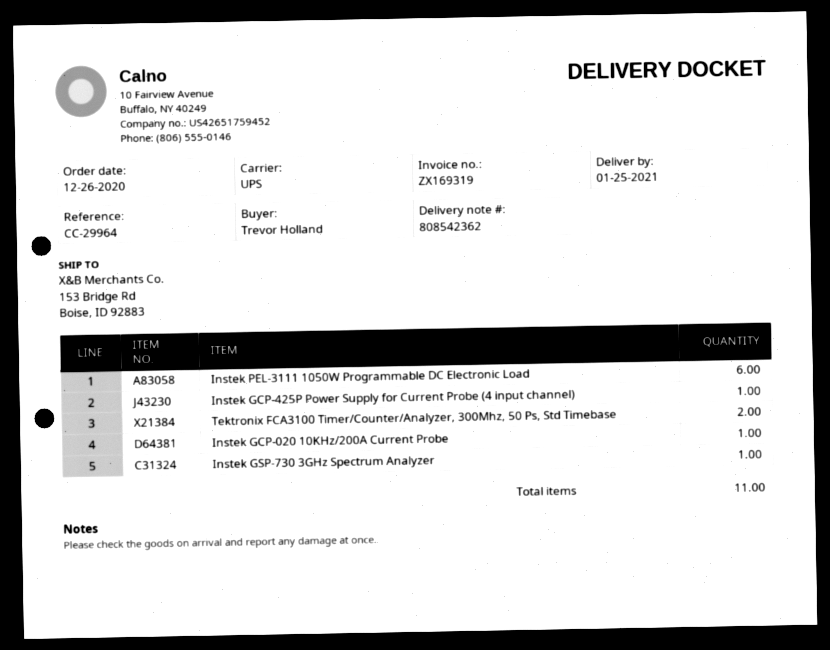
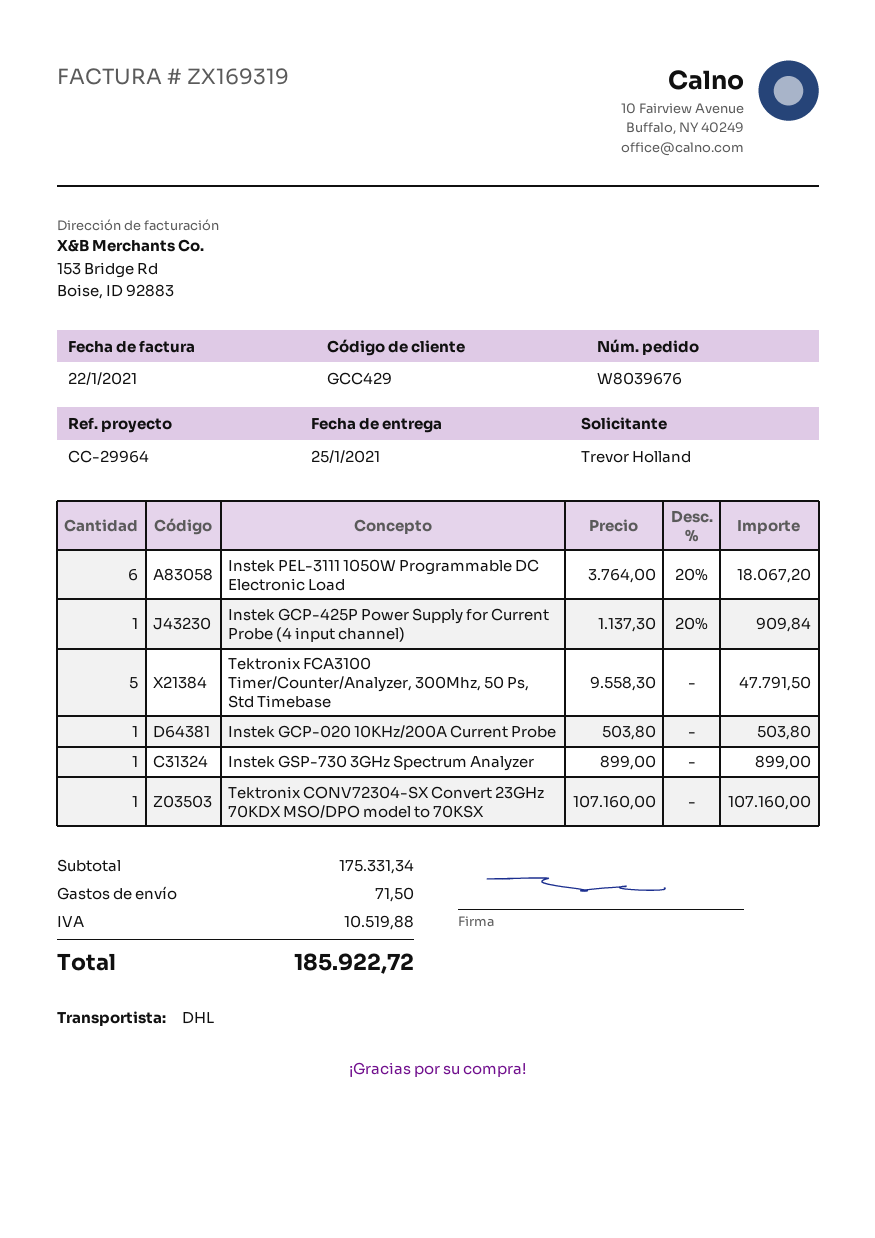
shipping method: UPS -> DHL
Tektronix FCA3100 Timer/Counter/Analyzer, 300Mhz, 50 Ps, Std Timebase: 2 -> 5
Tektronix CONV72304-SX Convert 23GHz 70KDX MSO/DPO model to 70KSX: none -> 1

